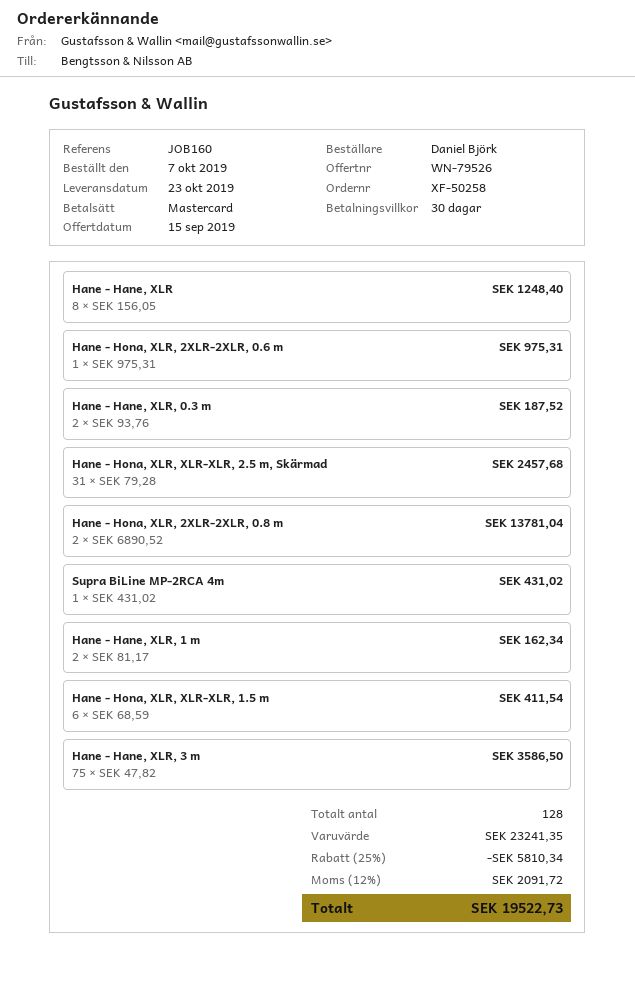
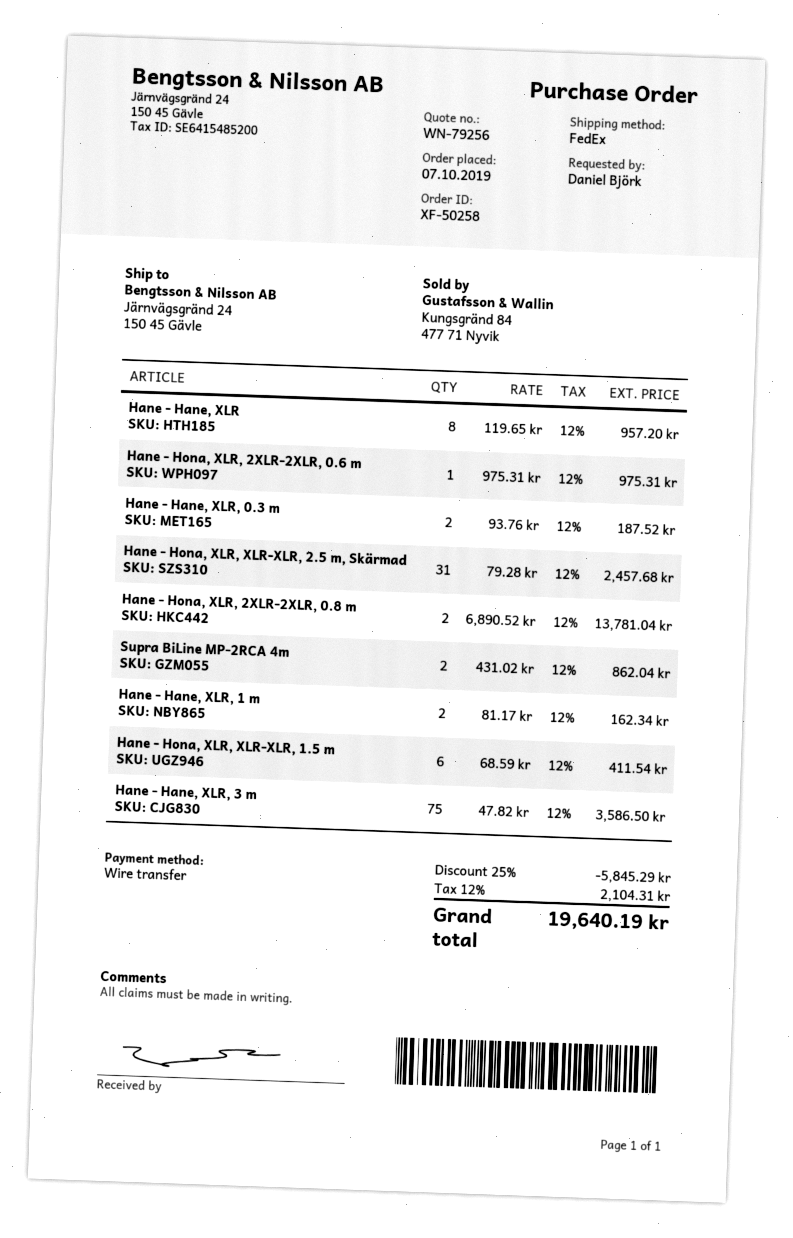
quote number: WN-79526 -> WN-79256
payment method: Mastercard -> bank transfer
Hane - Hane, XLR: 8 x 156.05 = 1248.40 -> 8 x 119.65 = 957.20
Supra BiLine MP-2RCA 4m: 1 x 431.02 = 431.02 -> 2 x 431.02 = 862.04
discount: 25% = 5810.34 -> 25% = 5845.29
tax: 12% = 2091.72 -> 12% = 2104.31
total: 19522.73 -> 19640.19

